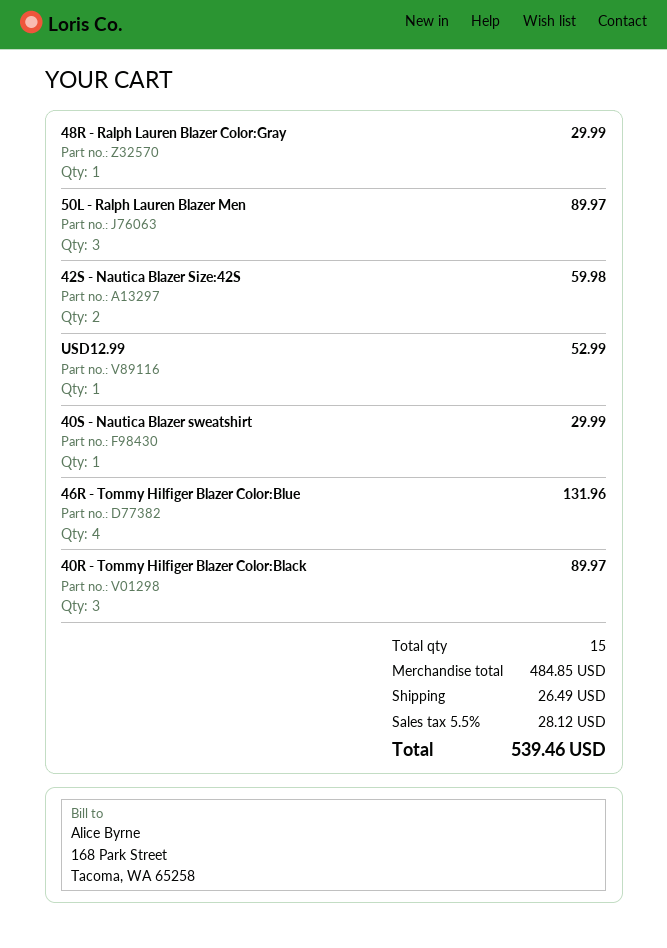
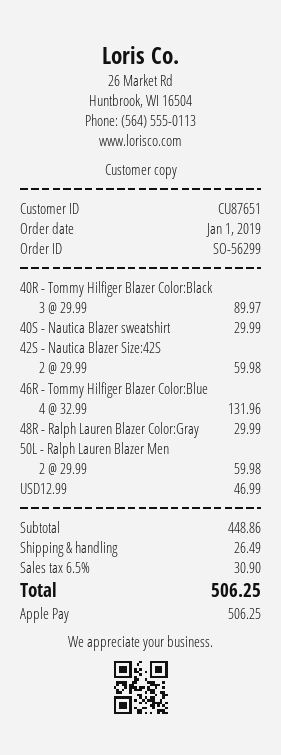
50L - Ralph Lauren Blazer Men: 3 for 89.97 -> 2 for 59.98
USD12.99: 1 for 52.99 -> 1 for 46.99
subtotal: 484.85 -> 448.86
tax: 5.5% = 28.12 -> 6.5% = 30.90
total: 539.46 -> 506.25

